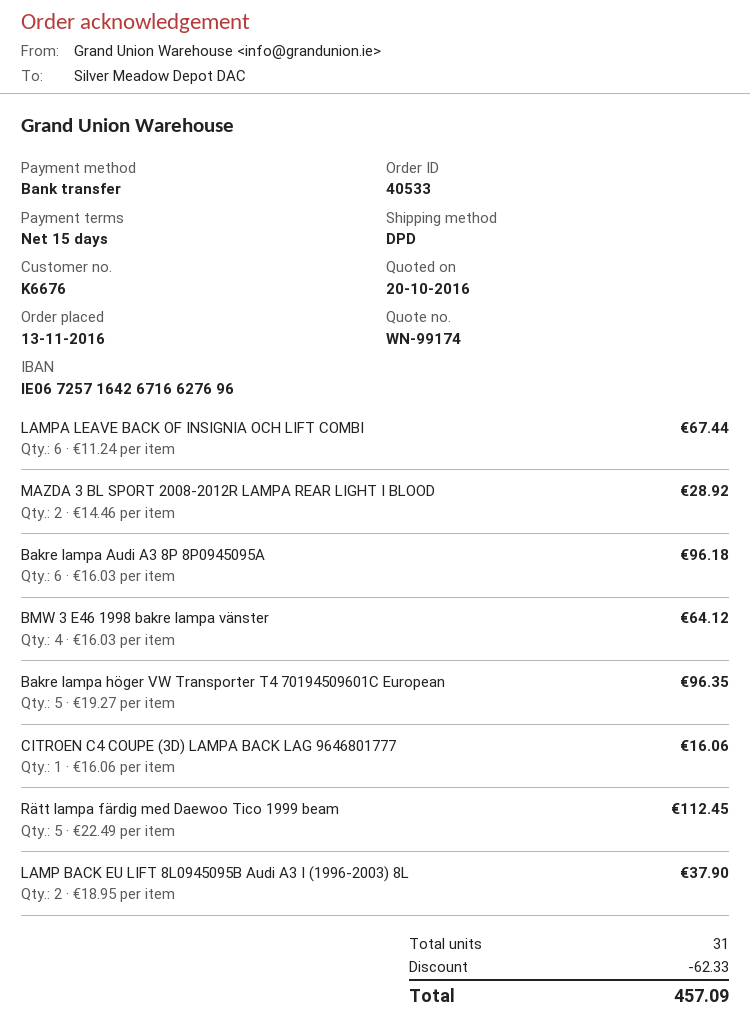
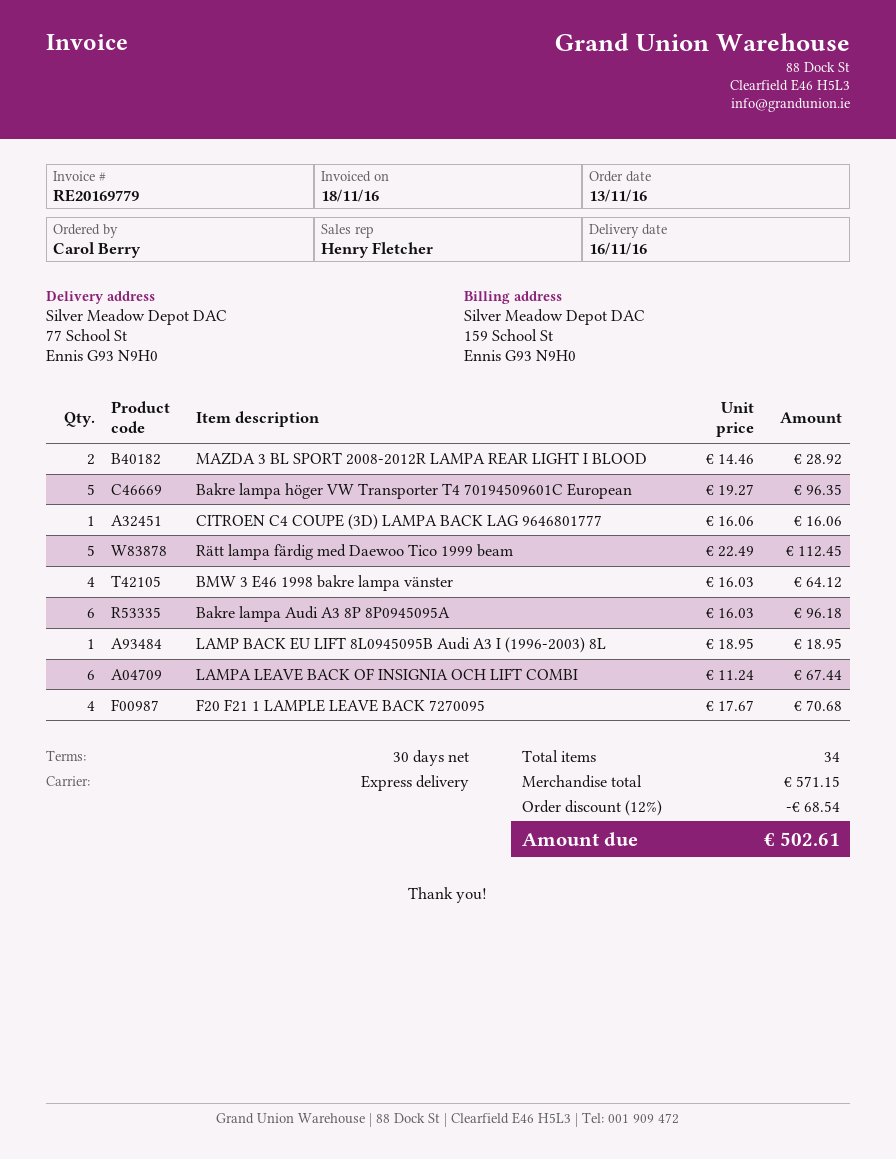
payment terms: 15 days -> 30 days
shipping method: DPD -> express
LAMP BACK EU LIFT 8L0945095B Audi A3 I (1996-2003) 8L: 2 x 18.95 = 37.90 -> 1 x 18.95 = 18.95
F20 F21 1 LAMPLE LEAVE BACK 7270095: none -> 4 x 17.67 = 70.68
total quantity: 31 -> 34
discount: 62.33 -> 68.54
total: 457.09 -> 502.61

